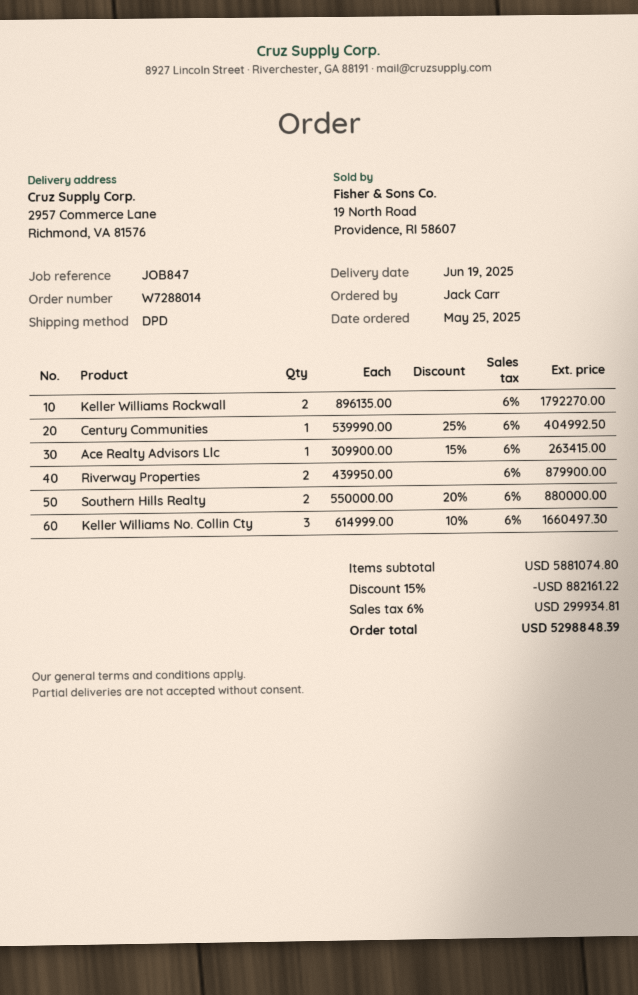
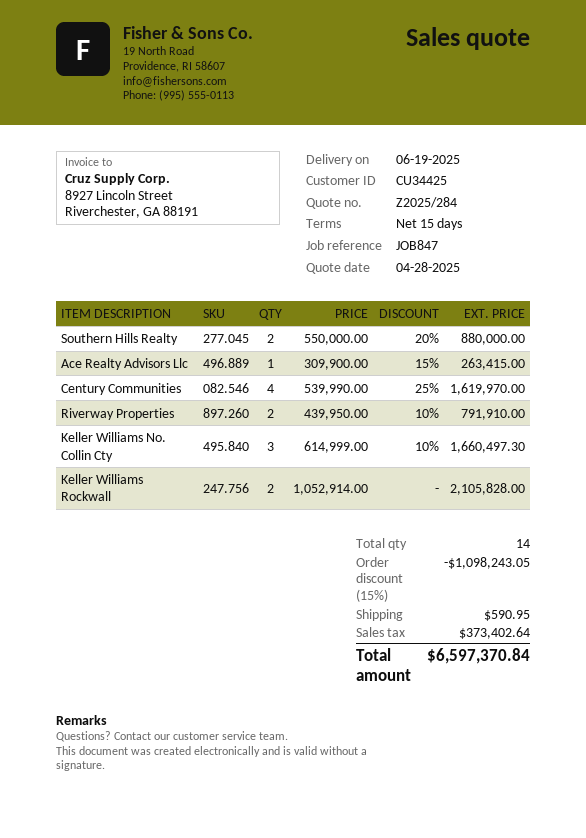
Keller Williams Rockwall: 2 x 896135.00 = 1792270.00 -> 2 x 1052914.00 = 2105828.00
Century Communities: 1 x 539990.00 - 25% = 404992.50 -> 4 x 539990.00 - 25% = 1619970.00
Riverway Properties: 2 x 439950.00 = 879900.00 -> 2 x 439950.00 - 10% = 791910.00
discount: 15% = 882161.22 -> 15% = 1098243.05
shipping: none -> 590.95
tax: 299934.81 -> 373402.64
total: 5298848.39 -> 6597370.84

